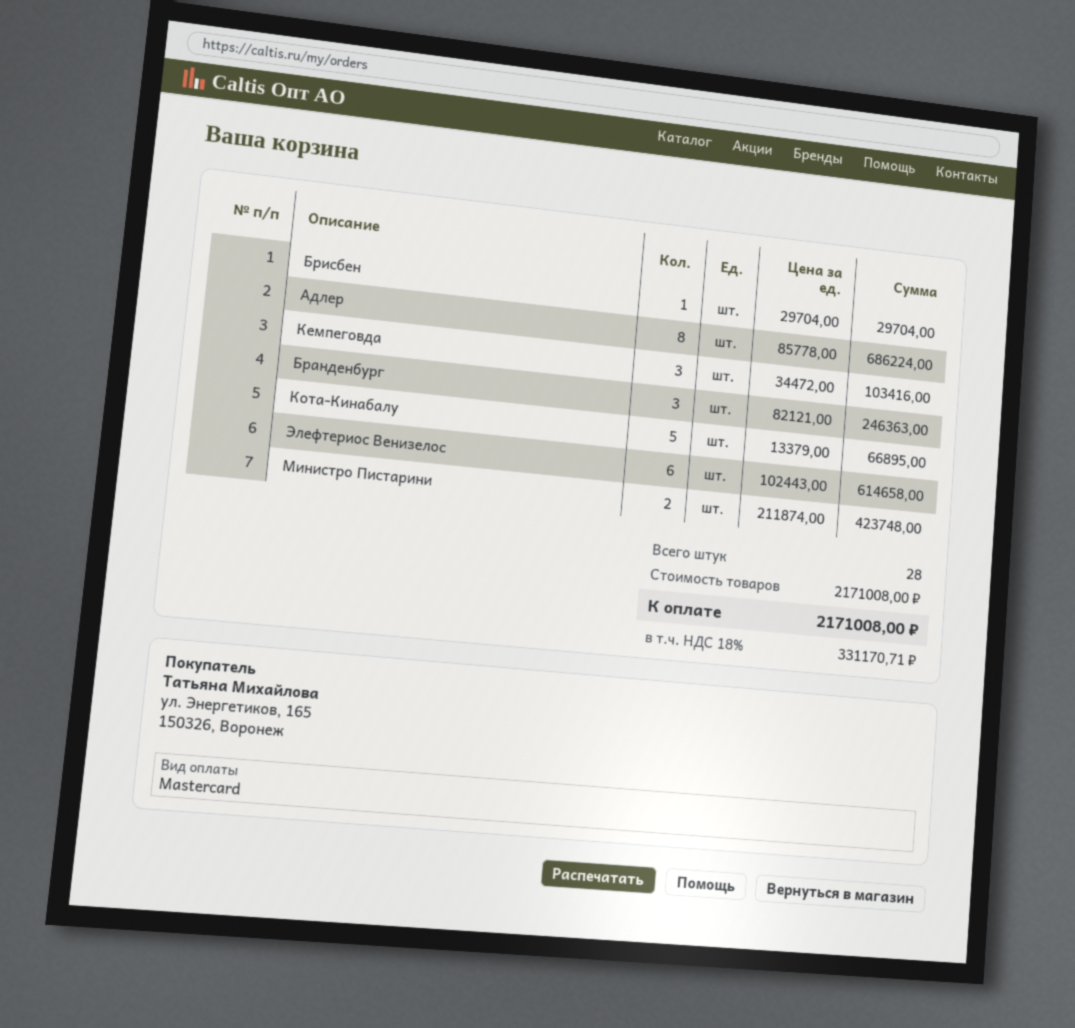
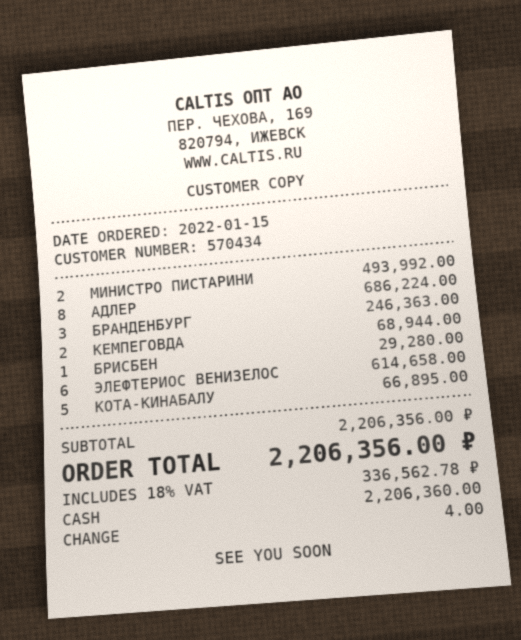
payment method: Mastercard -> cash
Брисбен: 1 for 29704.00 -> 1 for 29280.00
Кемпеговда: 3 for 103416.00 -> 2 for 68944.00
Министро Пистарини: 2 for 423748.00 -> 2 for 493992.00
subtotal: 2171008.00 -> 2206356.00
tax: 18% = 331170.71 -> 18% = 336562.78
total: 2171008.00 -> 2206356.00

